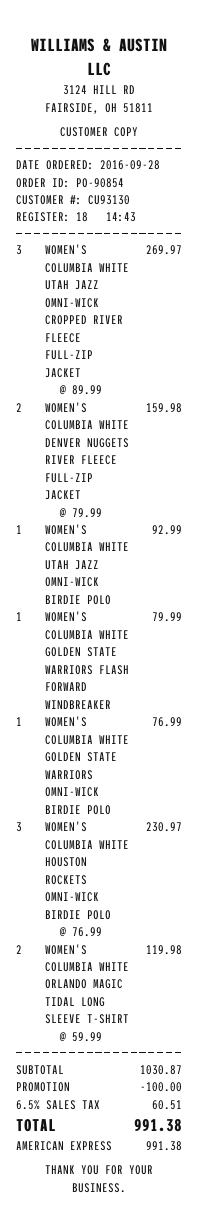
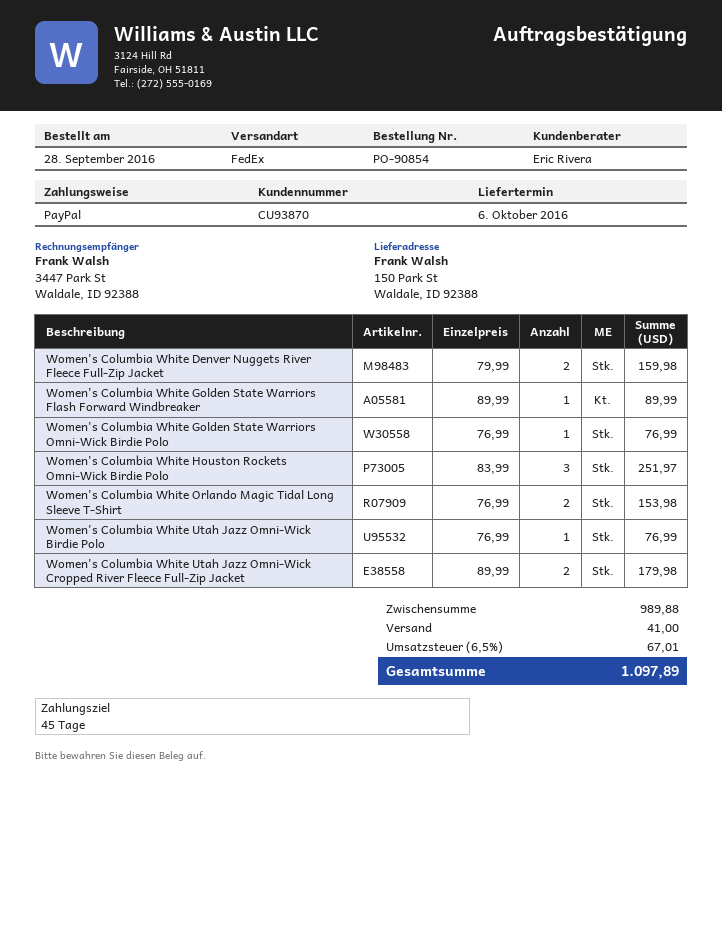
customer number: CU93130 -> CU93870
payment method: American Express -> PayPal
WOMEN'S COLUMBIA WHITE UTAH JAZZ OMNI-WICK CROPPED RIVER FLEECE FULL-ZIP JACKET: 3 x 89.99 = 269.97 -> 2 x 89.99 = 179.98
WOMEN'S COLUMBIA WHITE UTAH JAZZ OMNI-WICK BIRDIE POLO: 1 x 92.99 = 92.99 -> 1 x 76.99 = 76.99
WOMEN'S COLUMBIA WHITE GOLDEN STATE WARRIORS FLASH FORWARD WINDBREAKER: 1 x 79.99 = 79.99 -> 1 x 89.99 = 89.99
WOMEN'S COLUMBIA WHITE HOUSTON ROCKETS OMNI-WICK BIRDIE POLO: 3 x 76.99 = 230.97 -> 3 x 83.99 = 251.97
WOMEN'S COLUMBIA WHITE ORLANDO MAGIC TIDAL LONG SLEEVE T-SHIRT: 2 x 59.99 = 119.98 -> 2 x 76.99 = 153.98
subtotal: 1030.87 -> 989.88
discount: 100.00 -> none
shipping: none -> 41.00
tax: 6.5% = 60.51 -> 6.5% = 67.01
total: 991.38 -> 1097.89

